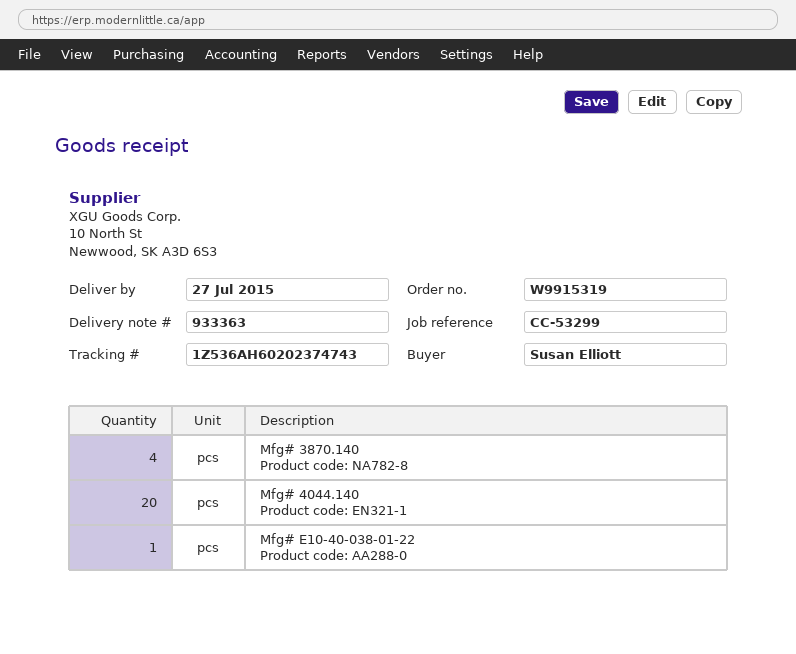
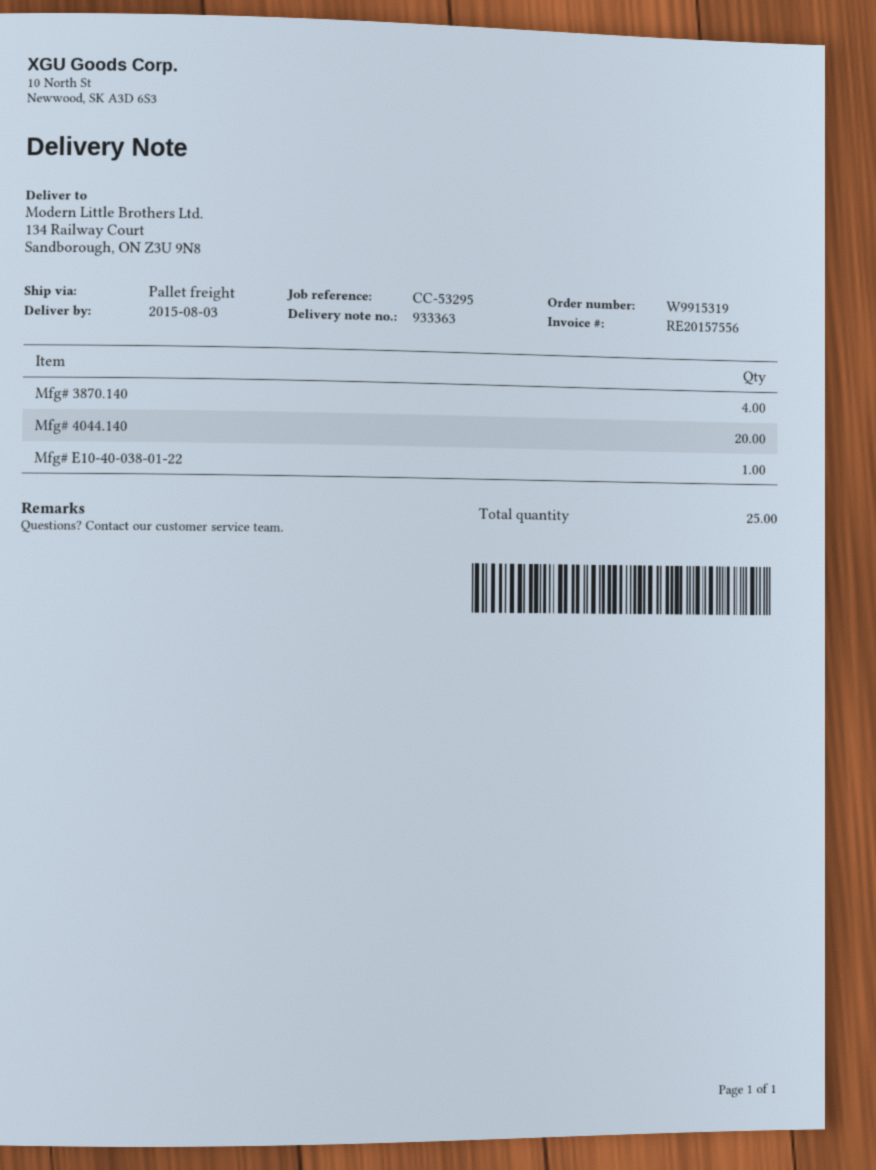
delivery date: 2015-07-27 -> 2015-08-03
reference: CC-53299 -> CC-53295

